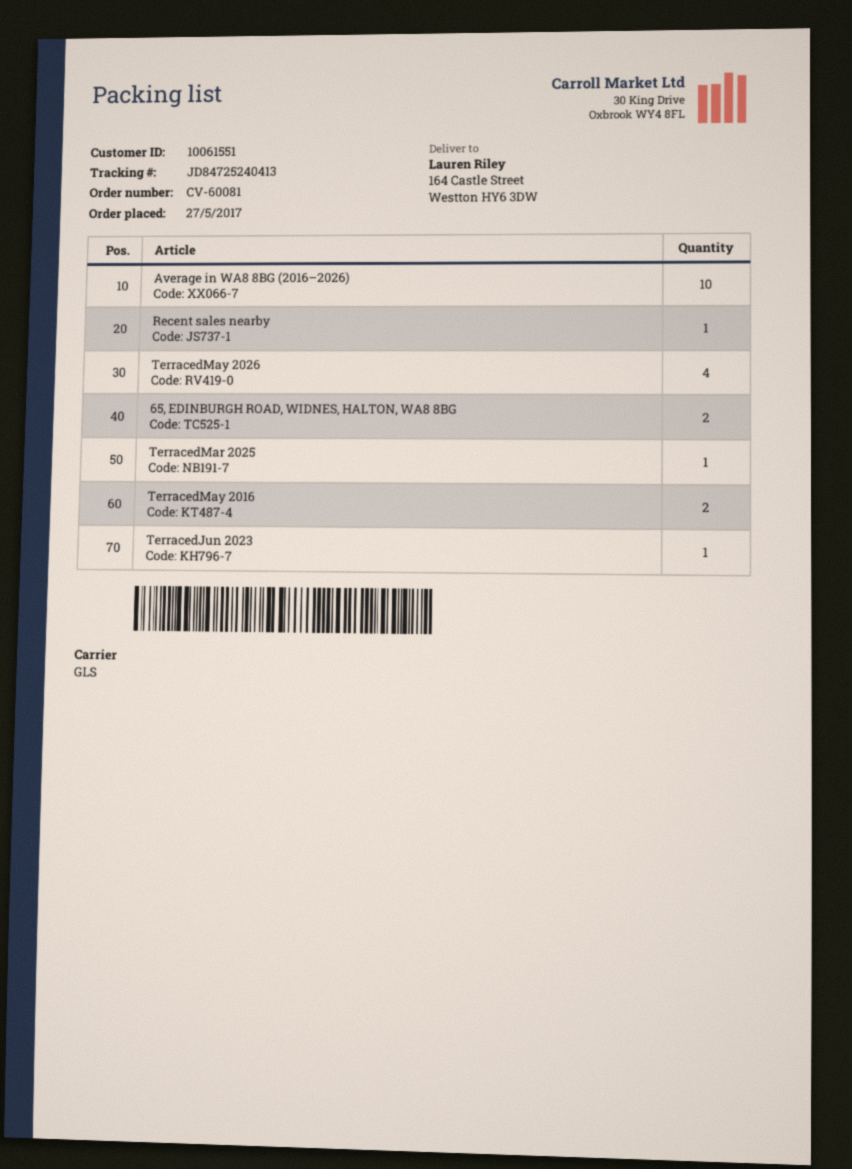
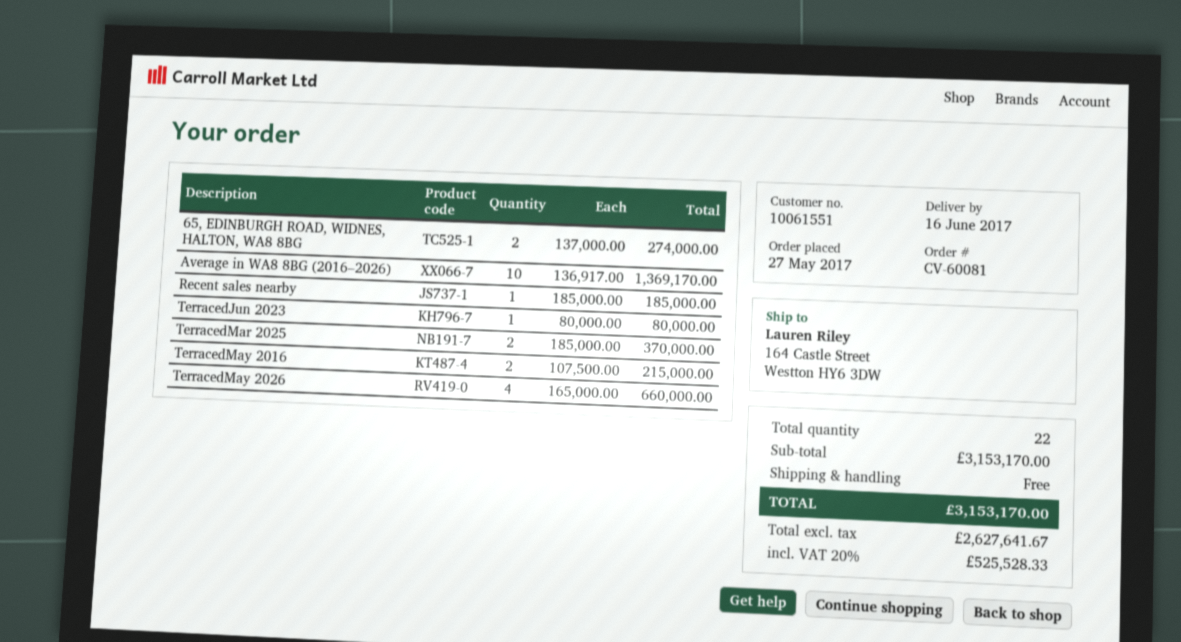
TerracedMar 2025: 1 -> 2

